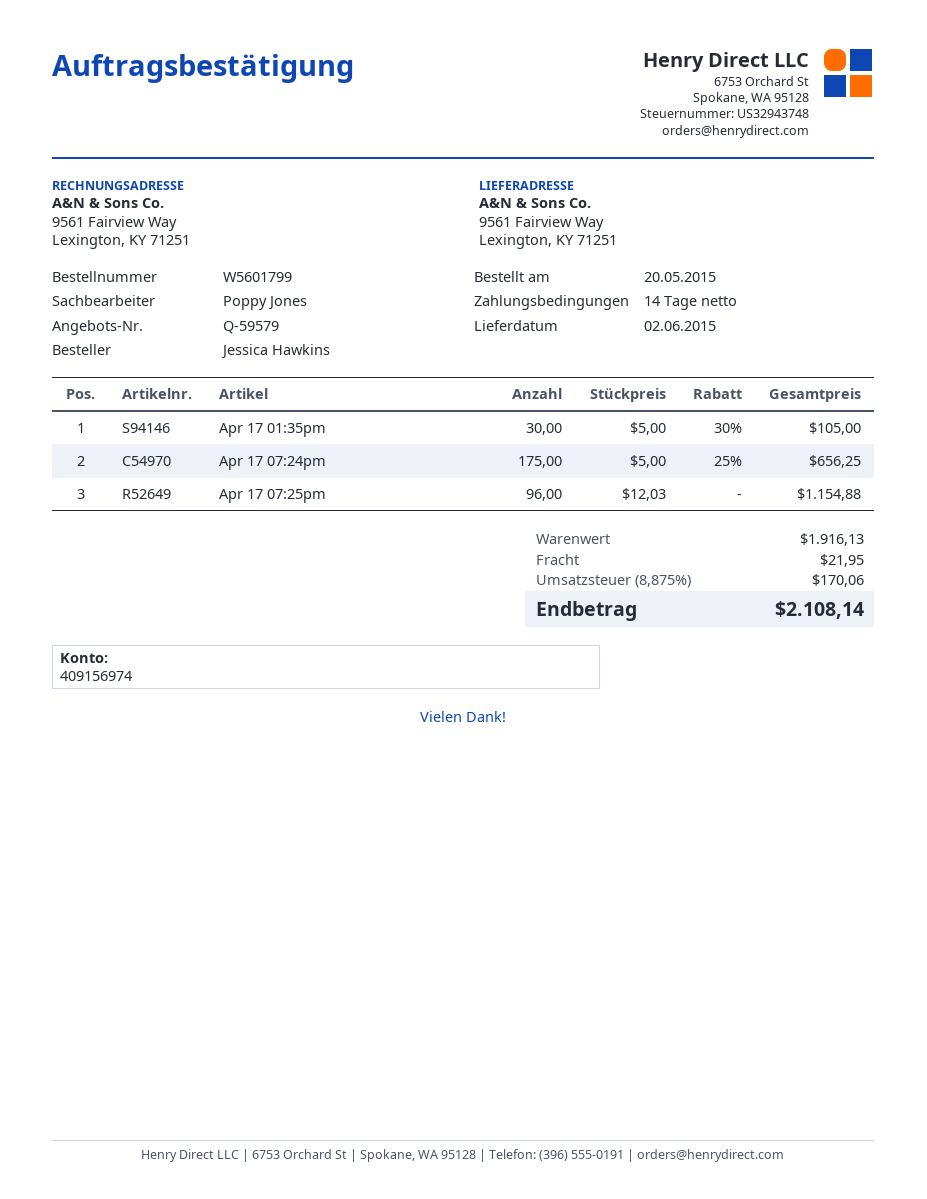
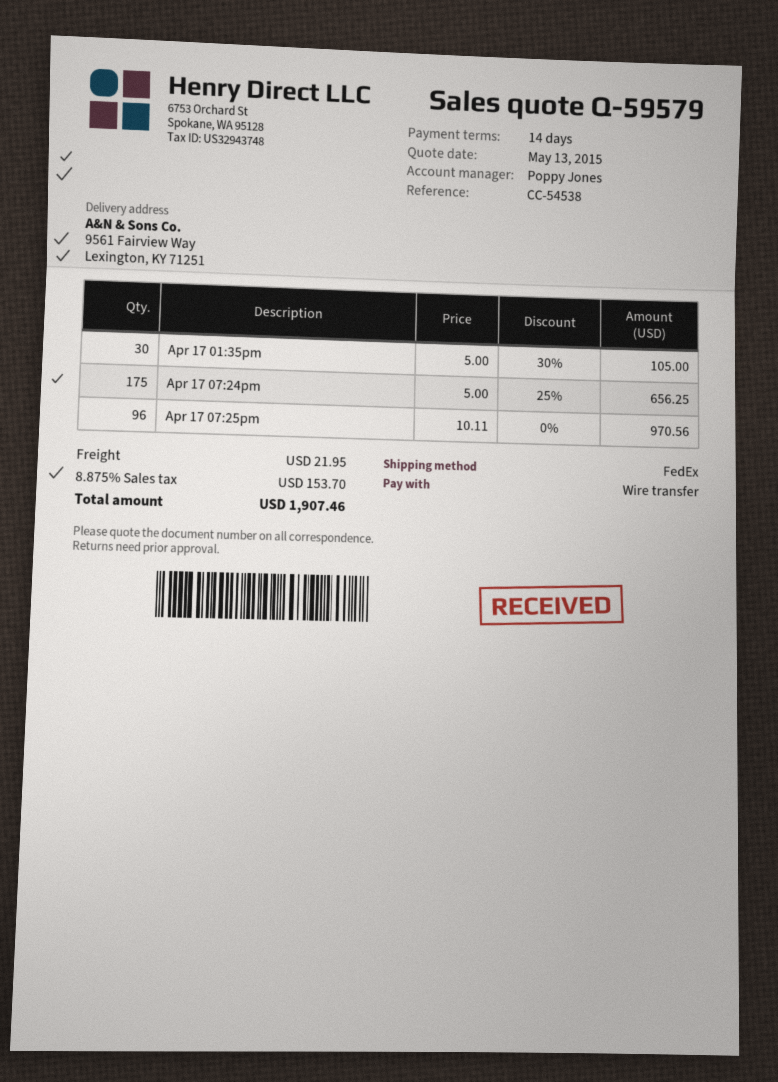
Apr 17 07:25pm: 96 x 12.03 = 1154.88 -> 96 x 10.11 = 970.56
tax: 8.875% = 170.06 -> 8.875% = 153.70
total: 2108.14 -> 1907.46

